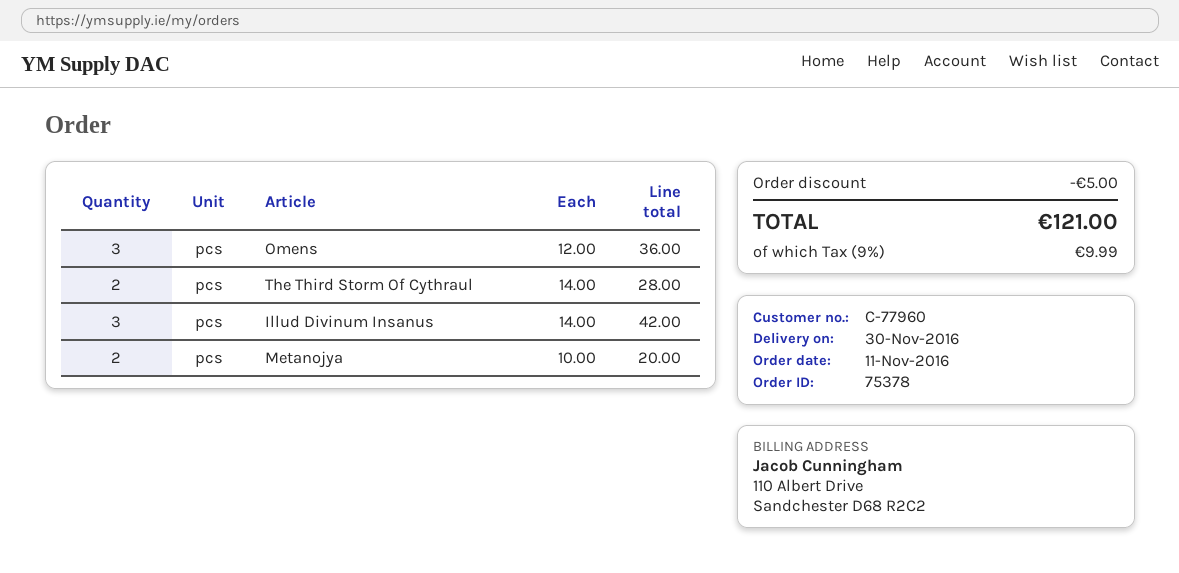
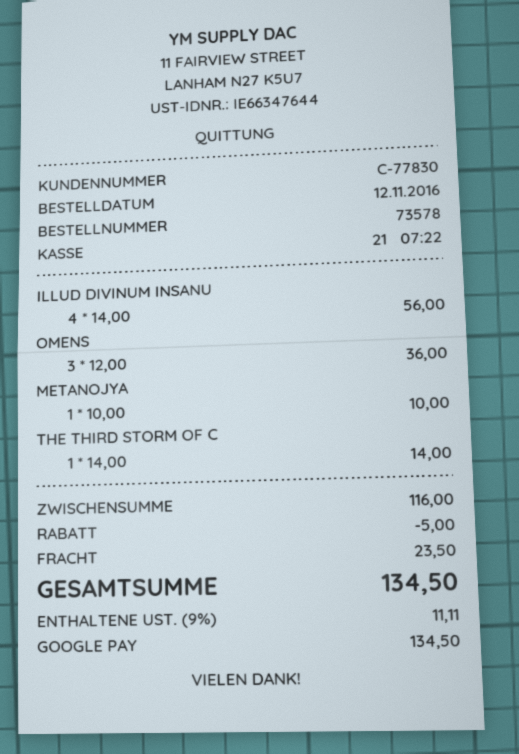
order number: 75378 -> 73578
order date: 2016-11-11 -> 2016-11-12
customer number: C-77960 -> C-77830
The Third Storm Of Cythraul: 2 x 14.00 = 28.00 -> 1 x 14.00 = 14.00
Illud Divinum Insanus: 3 x 14.00 = 42.00 -> 4 x 14.00 = 56.00
Metanojya: 2 x 10.00 = 20.00 -> 1 x 10.00 = 10.00
shipping: none -> 23.50
tax: 9% = 9.99 -> 9% = 11.11
total: 121.00 -> 134.50

